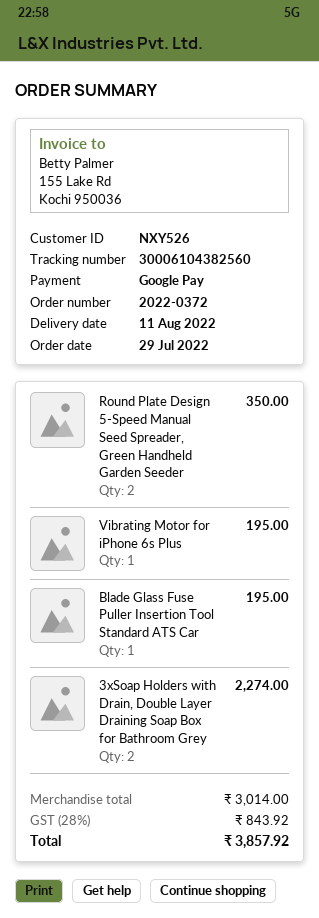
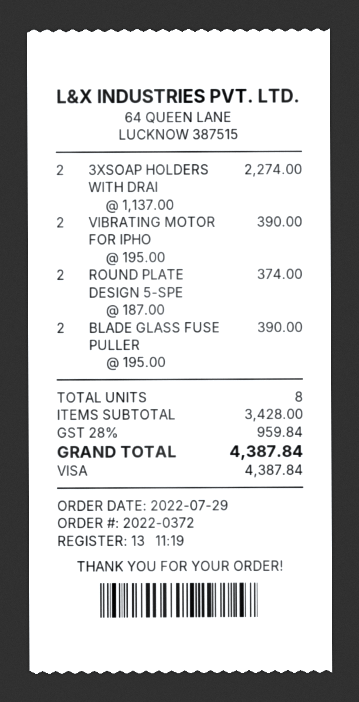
payment method: Google Pay -> Visa
Round Plate Design 5-Speed Manual Seed Spreader, Green Handheld Garden Seeder: 2 for 350.00 -> 2 for 374.00
Vibrating Motor for iPhone 6s Plus: 1 for 195.00 -> 2 for 390.00
Blade Glass Fuse Puller Insertion Tool Standard ATS Car: 1 for 195.00 -> 2 for 390.00
subtotal: 3014.00 -> 3428.00
tax: 28% = 843.92 -> 28% = 959.84
total: 3857.92 -> 4387.84

